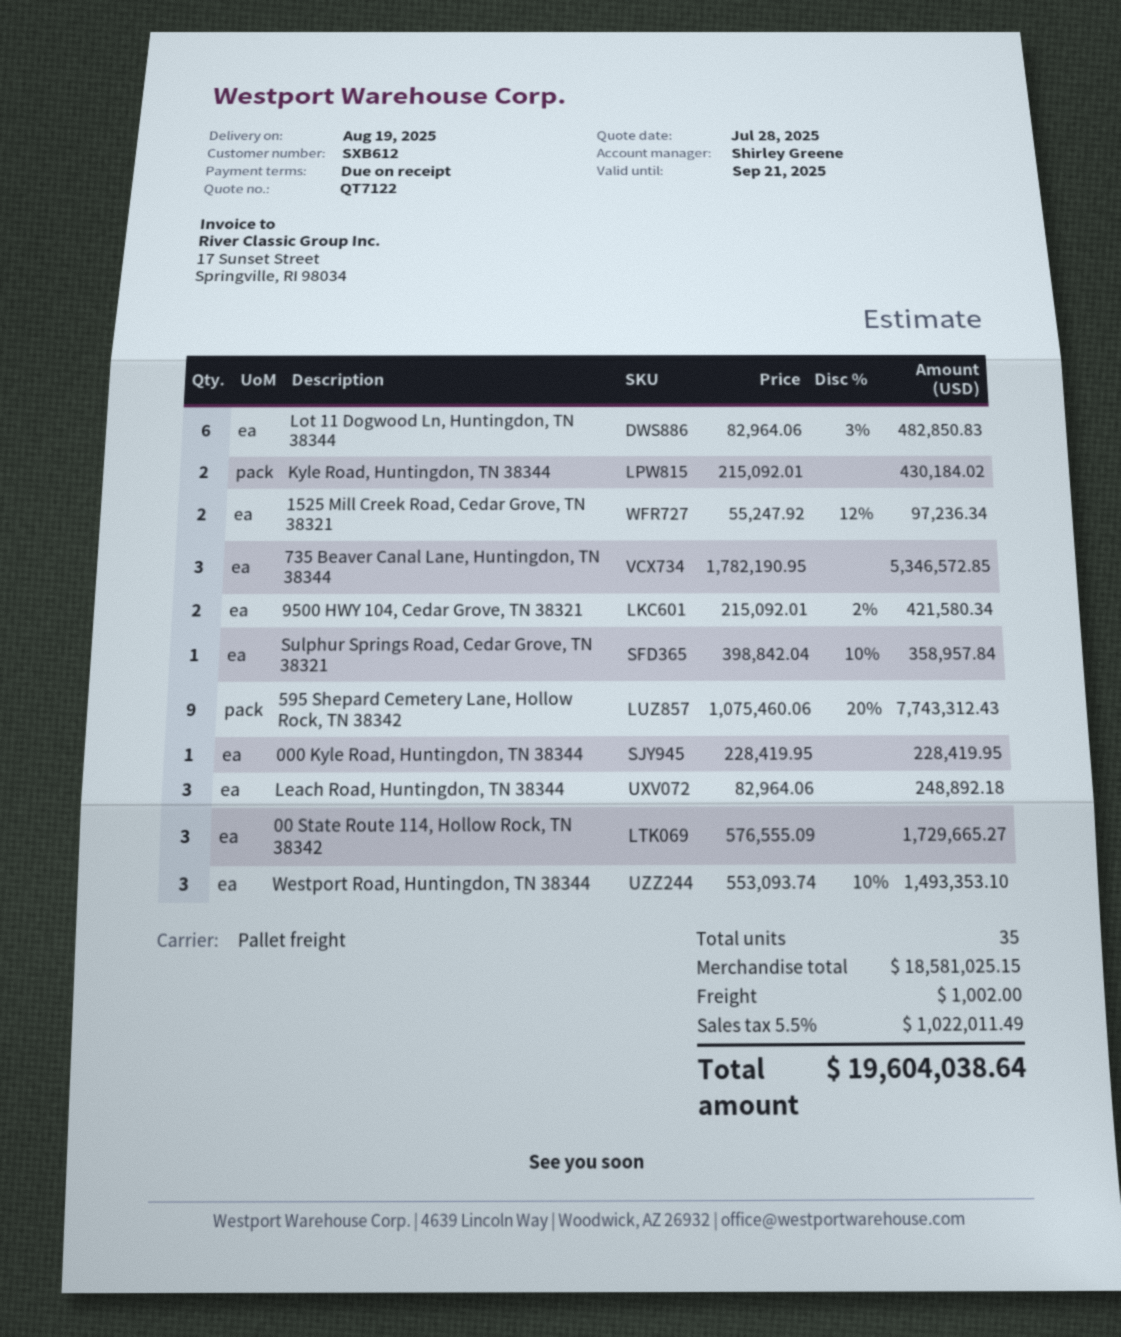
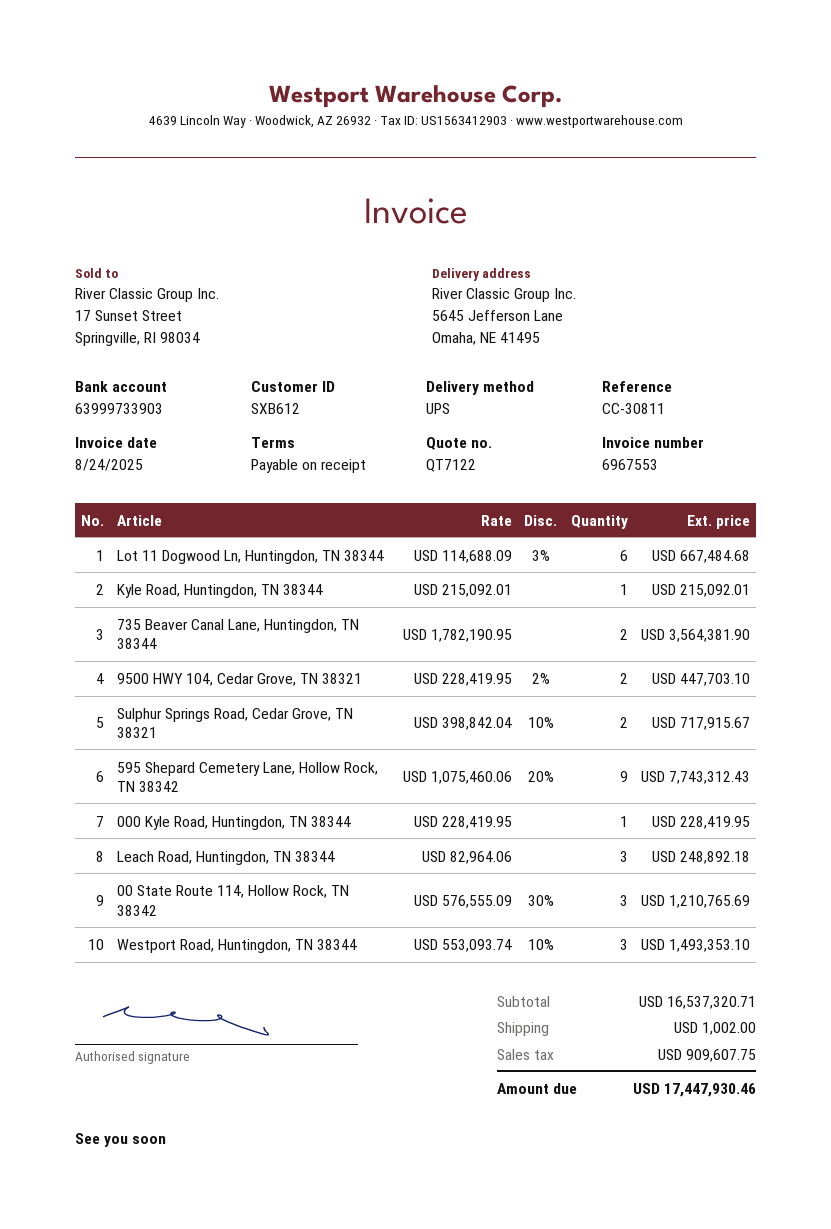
shipping method: pallet freight -> UPS
Lot 11 Dogwood Ln, Huntingdon, TN 38344: 6 x 82964.06 - 3% = 482850.83 -> 6 x 114688.09 - 3% = 667484.68
Kyle Road, Huntingdon, TN 38344: 2 x 215092.01 = 430184.02 -> 1 x 215092.01 = 215092.01
1525 Mill Creek Road, Cedar Grove, TN 38321: 2 x 55247.92 - 12% = 97236.34 -> none
735 Beaver Canal Lane, Huntingdon, TN 38344: 3 x 1782190.95 = 5346572.85 -> 2 x 1782190.95 = 3564381.90
9500 HWY 104, Cedar Grove, TN 38321: 2 x 215092.01 - 2% = 421580.34 -> 2 x 228419.95 - 2% = 447703.10
Sulphur Springs Road, Cedar Grove, TN 38321: 1 x 398842.04 - 10% = 358957.84 -> 2 x 398842.04 - 10% = 717915.67
00 State Route 114, Hollow Rock, TN 38342: 3 x 576555.09 = 1729665.27 -> 3 x 576555.09 - 30% = 1210765.69
subtotal: 18581025.15 -> 16537320.71
tax: 1022011.49 -> 909607.75
total: 19604038.64 -> 17447930.46

